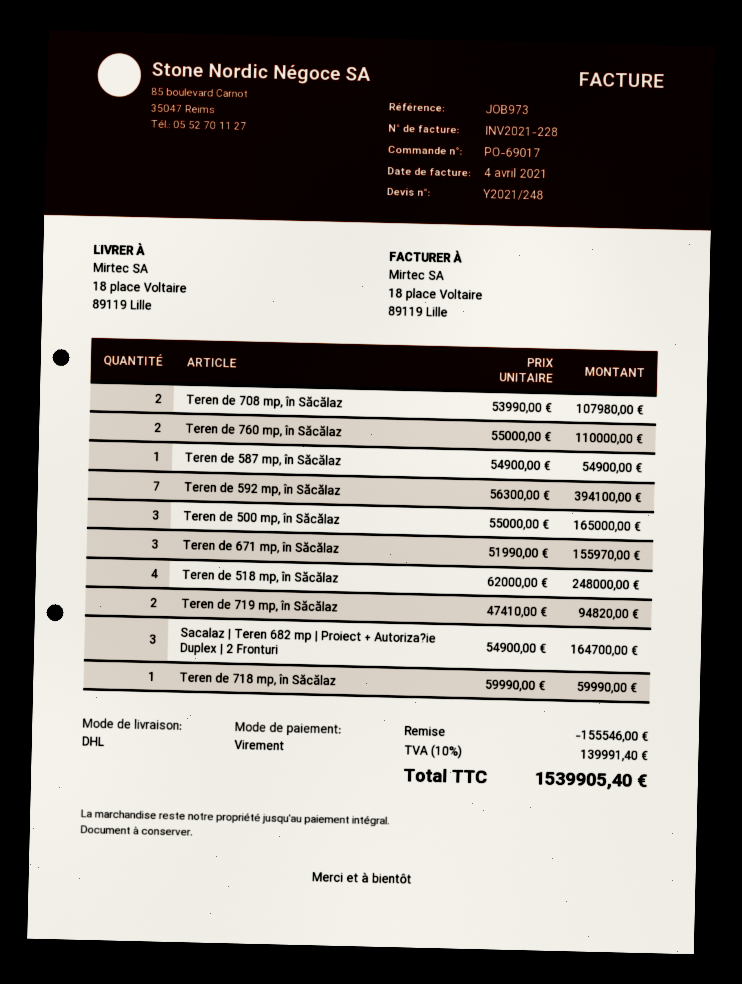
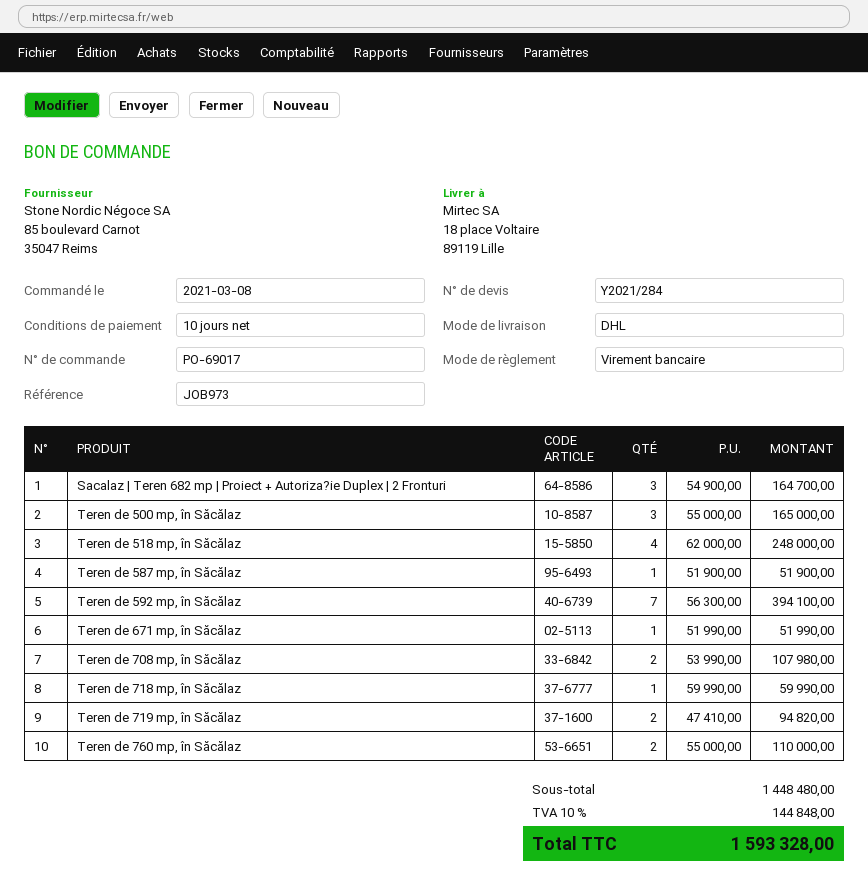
quote number: Y2021/248 -> Y2021/284
Teren de 587 mp, în Săcălaz: 1 x 54900.00 = 54900.00 -> 1 x 51900.00 = 51900.00
Teren de 671 mp, în Săcălaz: 3 x 51990.00 = 155970.00 -> 1 x 51990.00 = 51990.00
discount: 155546.00 -> none
tax: 10% = 139991.40 -> 10% = 144848.00
total: 1539905.40 -> 1593328.00

